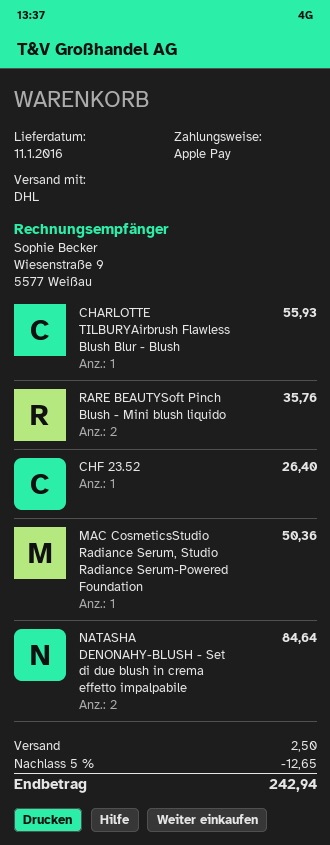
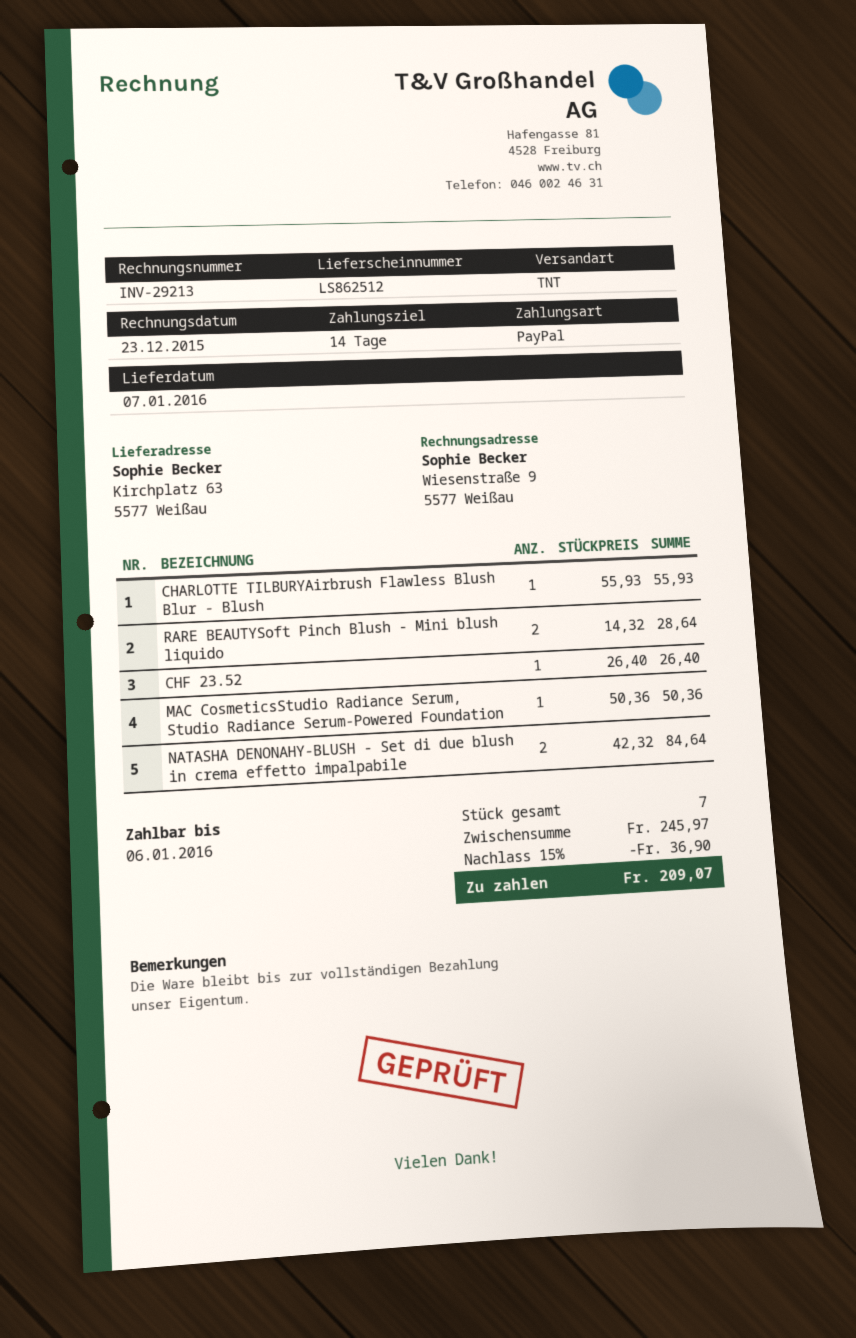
delivery date: 2016-01-11 -> 2016-01-07
payment method: Apple Pay -> PayPal
shipping method: DHL -> TNT
RARE BEAUTYSoft Pinch Blush - Mini blush liquido: 2 for 35.76 -> 2 for 28.64
discount: 5% = 12.65 -> 15% = 36.90
shipping: 2.50 -> none
total: 242.94 -> 209.07

